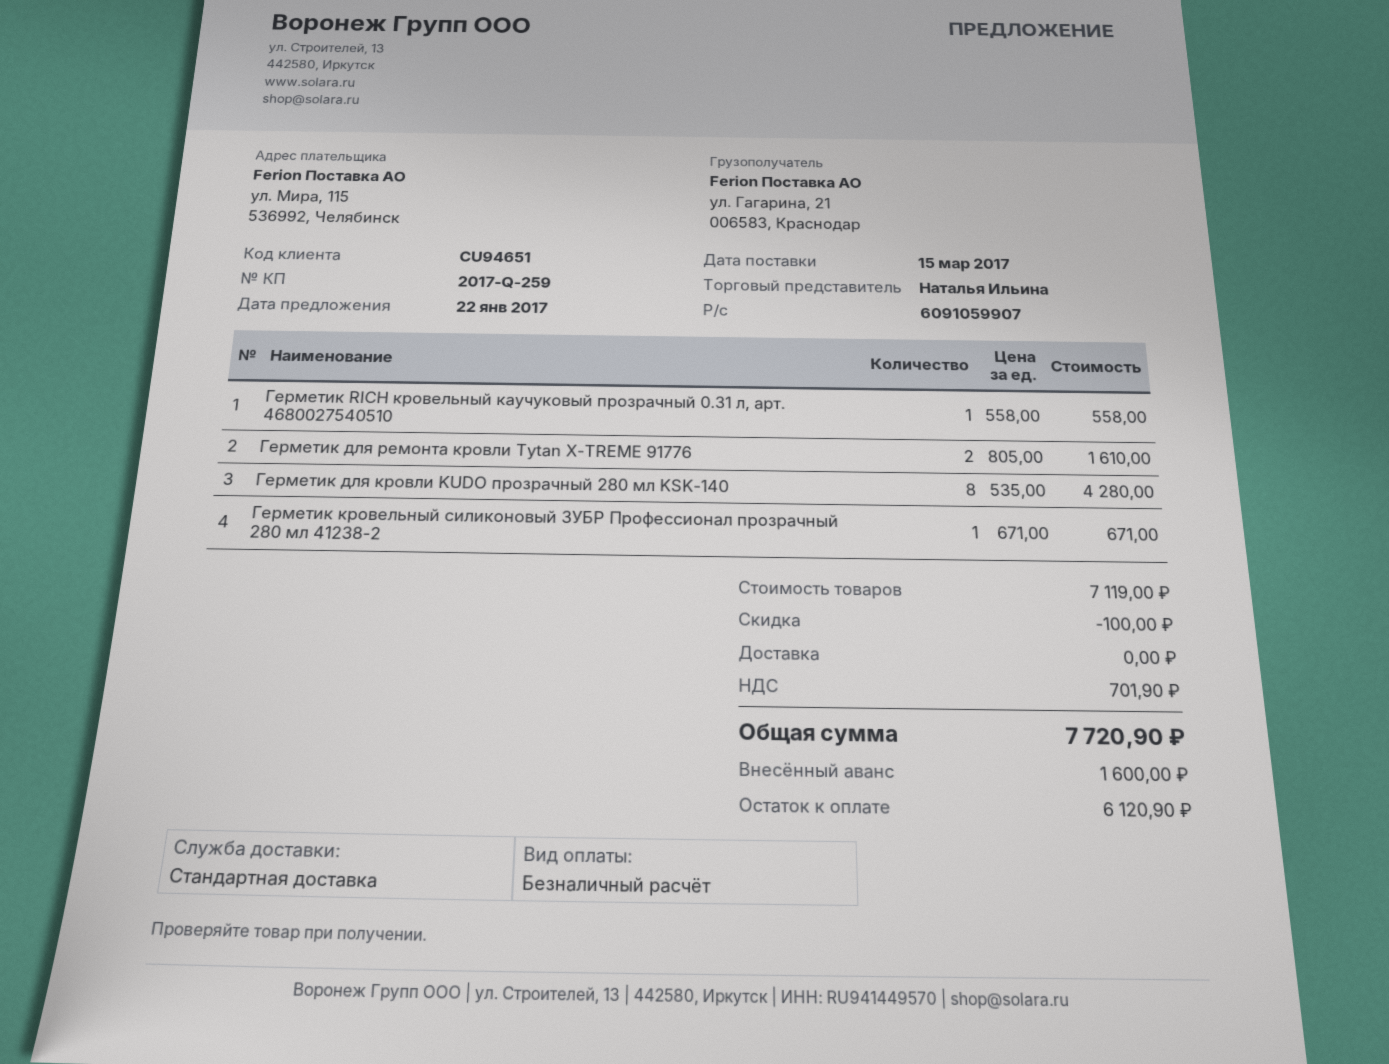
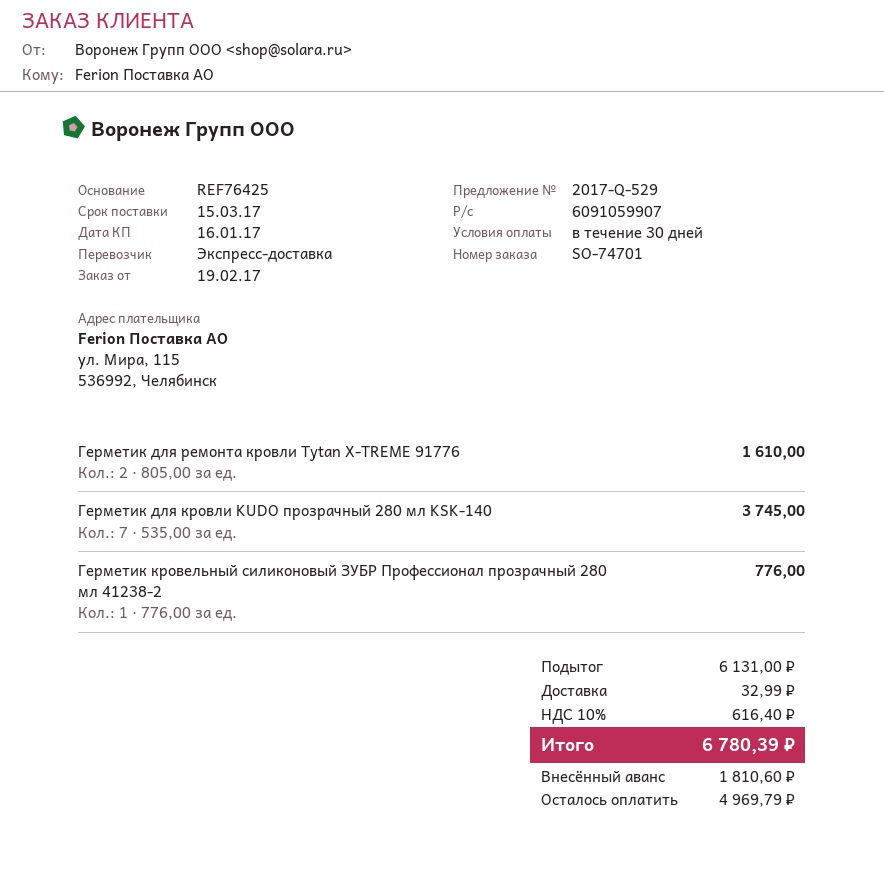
quote number: 2017-Q-259 -> 2017-Q-529
quote date: 2017-01-22 -> 2017-01-16
shipping method: standard -> express
Герметик RICH кровельный каучуковый прозрачный 0.31 л, арт. 4680027540510: 1 x 558.00 = 558.00 -> none
Герметик для кровли KUDO прозрачный 280 мл KSK-140: 8 x 535.00 = 4280.00 -> 7 x 535.00 = 3745.00
Герметик кровельный силиконовый ЗУБР Профессионал прозрачный 280 мл 41238-2: 1 x 671.00 = 671.00 -> 1 x 776.00 = 776.00
subtotal: 7119.00 -> 6131.00
discount: 100.00 -> none
shipping: 0.00 -> 32.99
tax: 701.90 -> 616.40
total: 7720.90 -> 6780.39
deposit: 1600.00 -> 1810.60
balance: 6120.90 -> 4969.79

